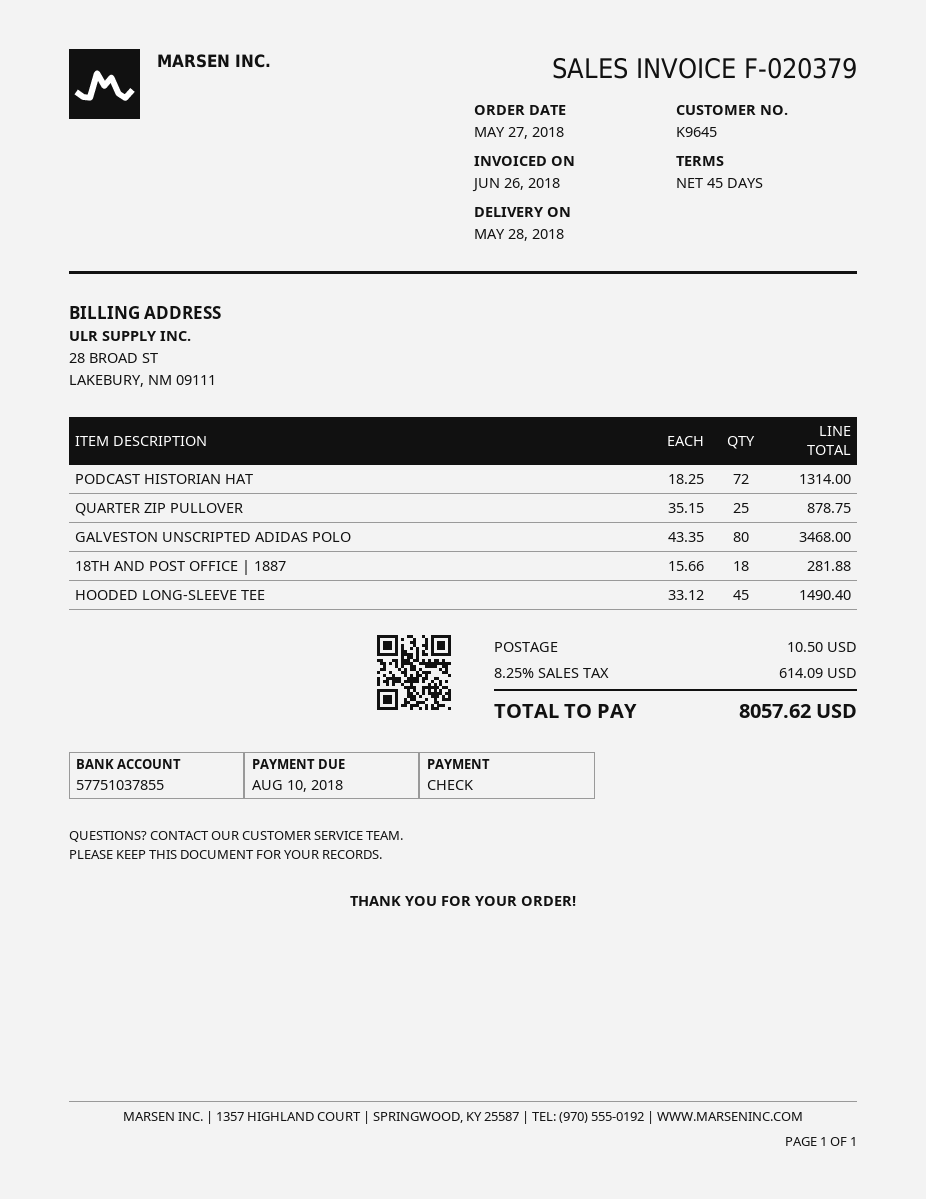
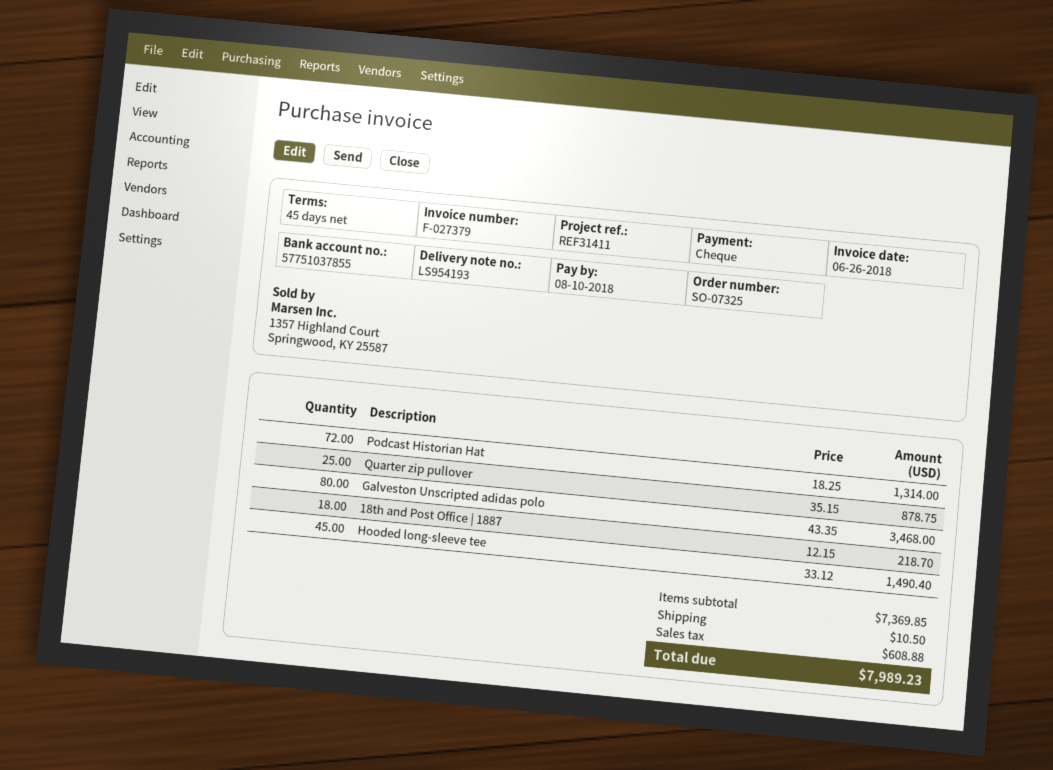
invoice number: F-020379 -> F-027379
18TH AND POST OFFICE | 1887: 18 x 15.66 = 281.88 -> 18 x 12.15 = 218.70
tax: 614.09 -> 608.88
total: 8057.62 -> 7989.23

